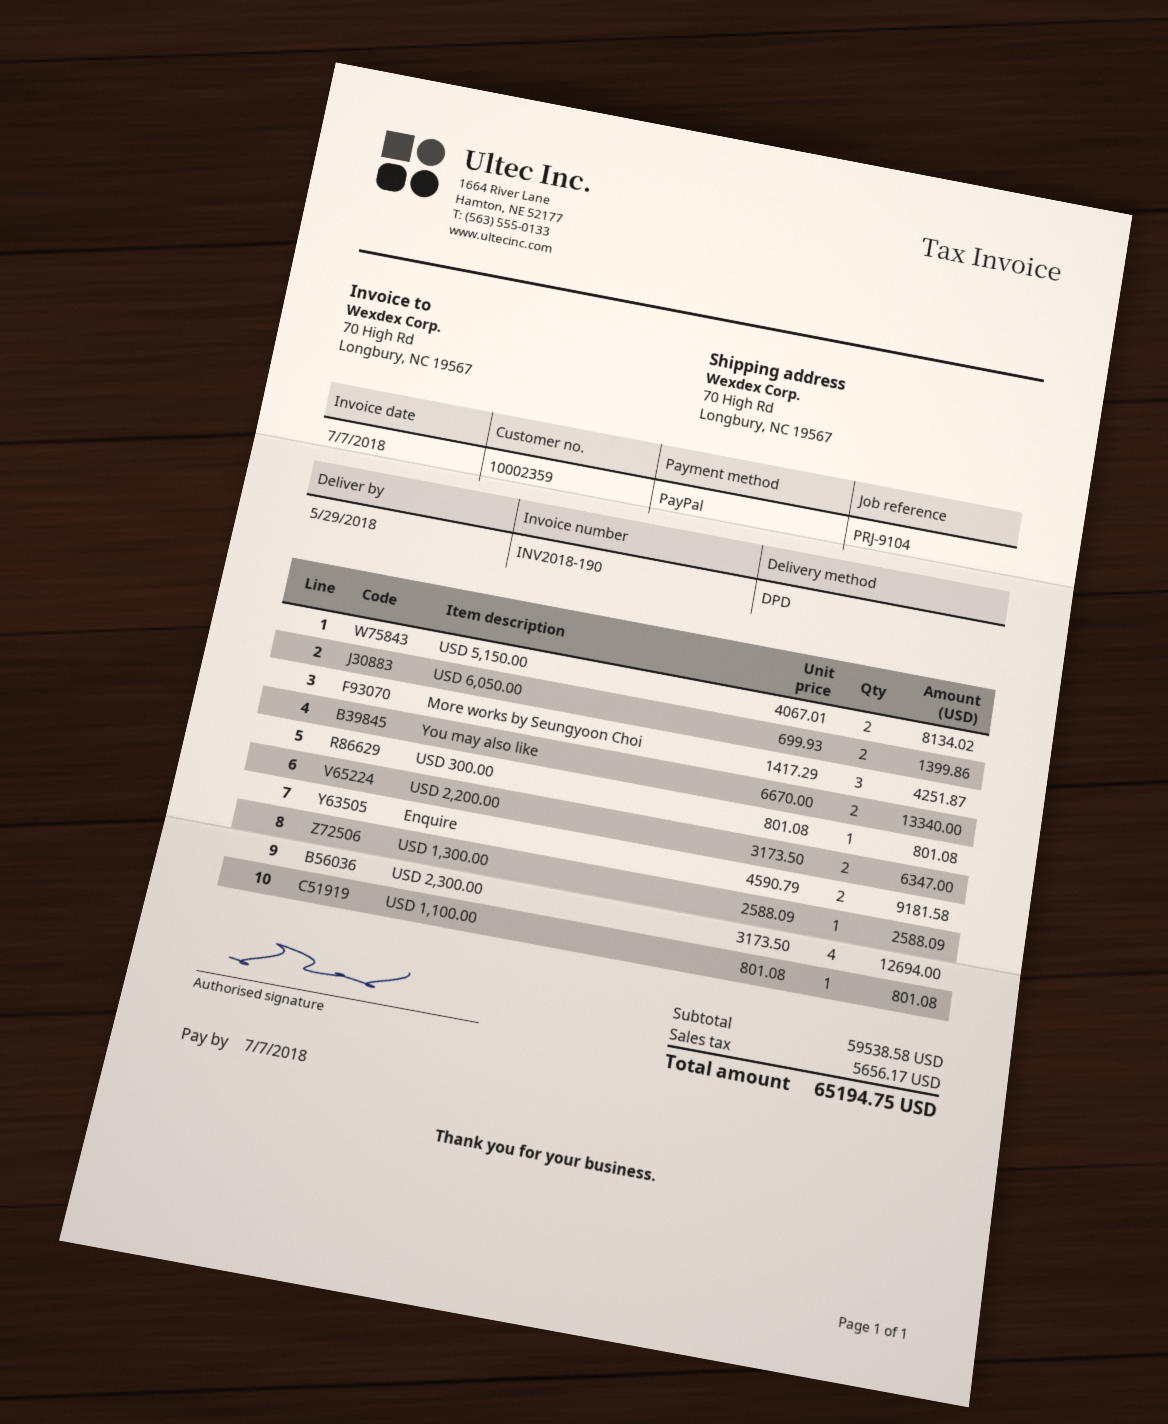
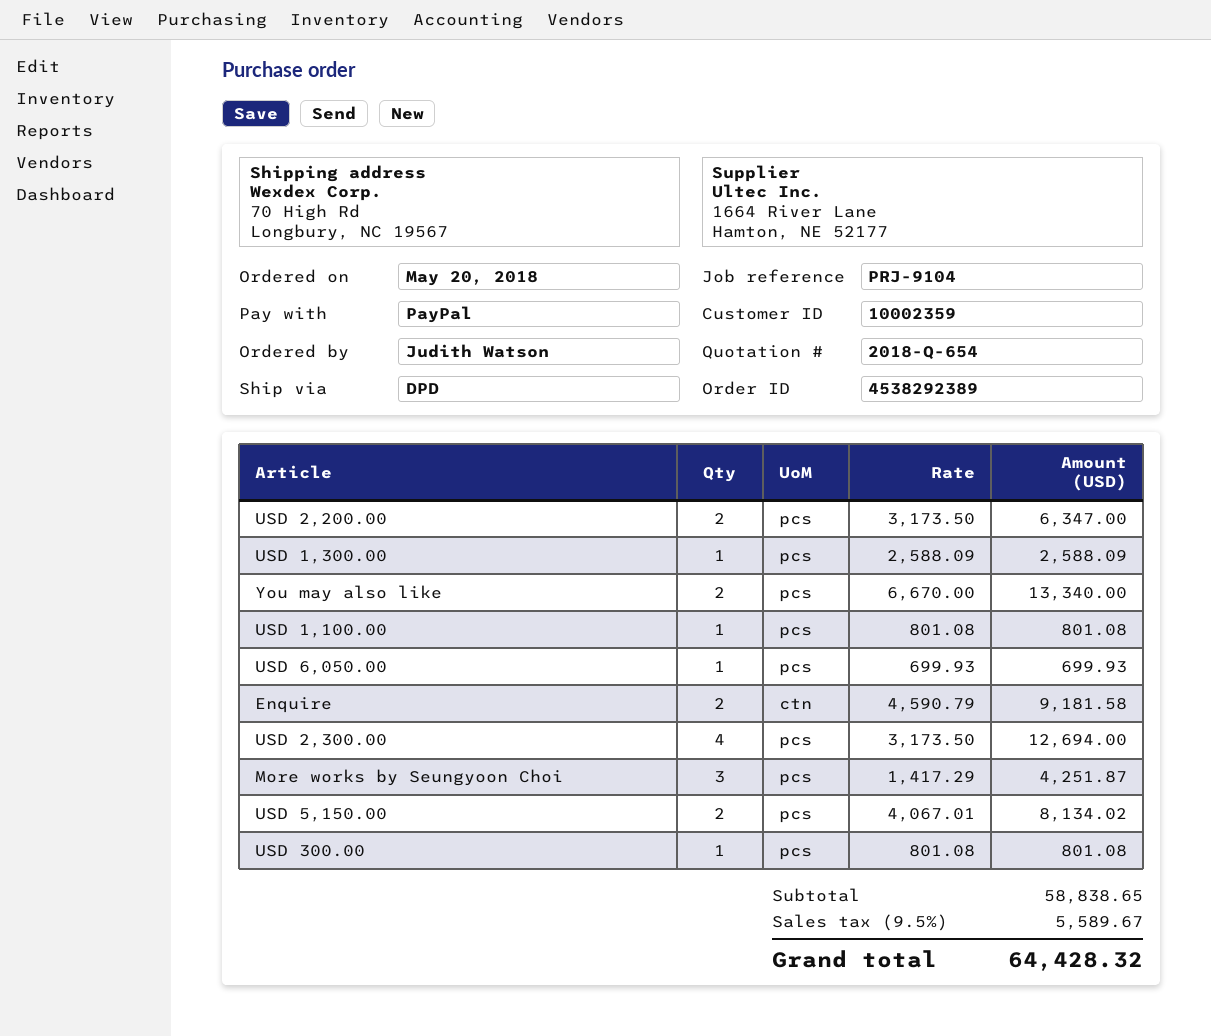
USD 6,050.00: 2 x 699.93 = 1399.86 -> 1 x 699.93 = 699.93
subtotal: 59538.58 -> 58838.65
tax: 5656.17 -> 5589.67
total: 65194.75 -> 64428.32

